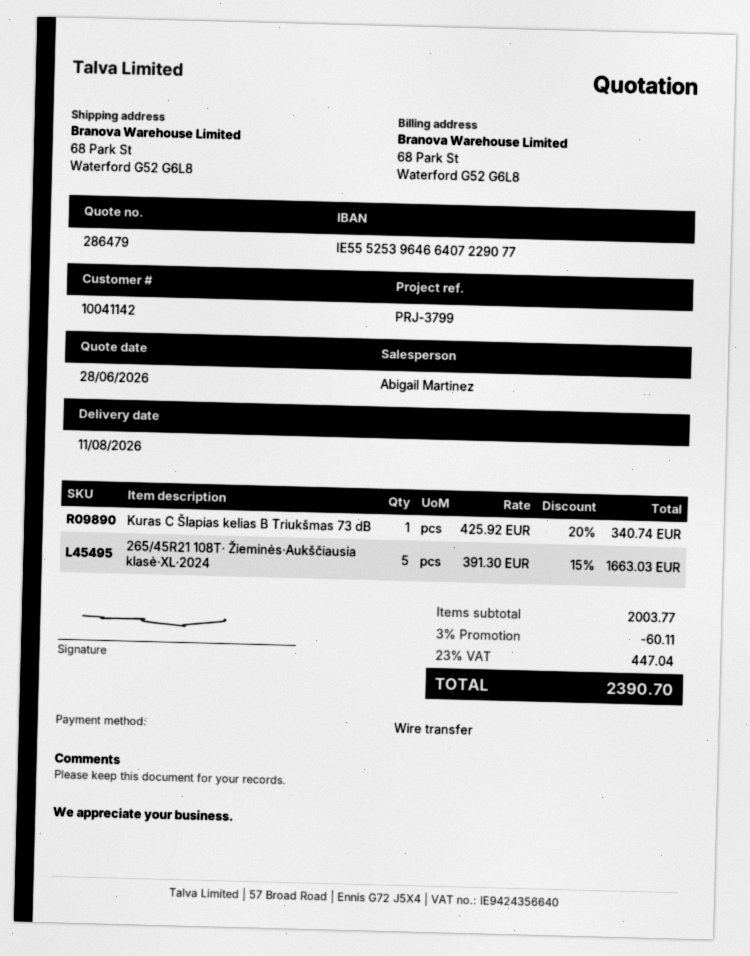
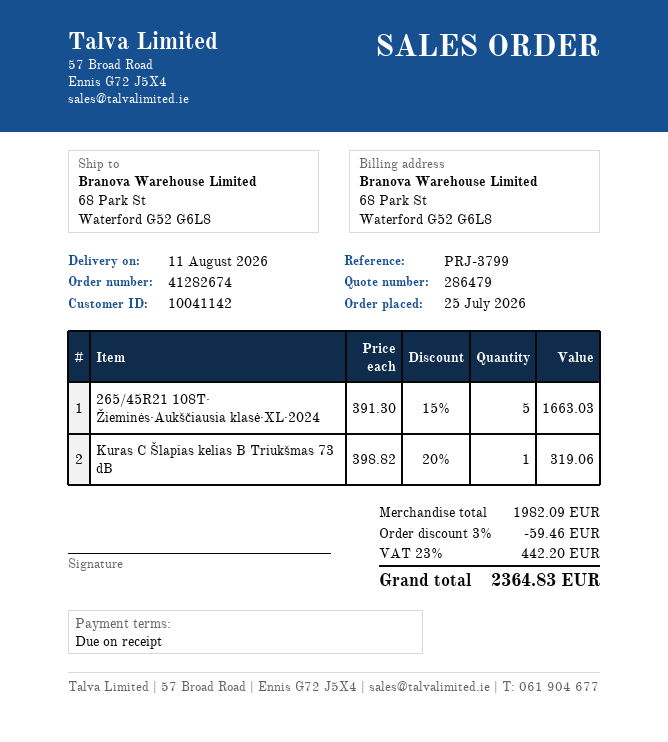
Kuras C Šlapias kelias B Triukšmas 73 dB: 1 x 425.92 - 20% = 340.74 -> 1 x 398.82 - 20% = 319.06
subtotal: 2003.77 -> 1982.09
discount: 3% = 60.11 -> 3% = 59.46
tax: 23% = 447.04 -> 23% = 442.20
total: 2390.70 -> 2364.83

